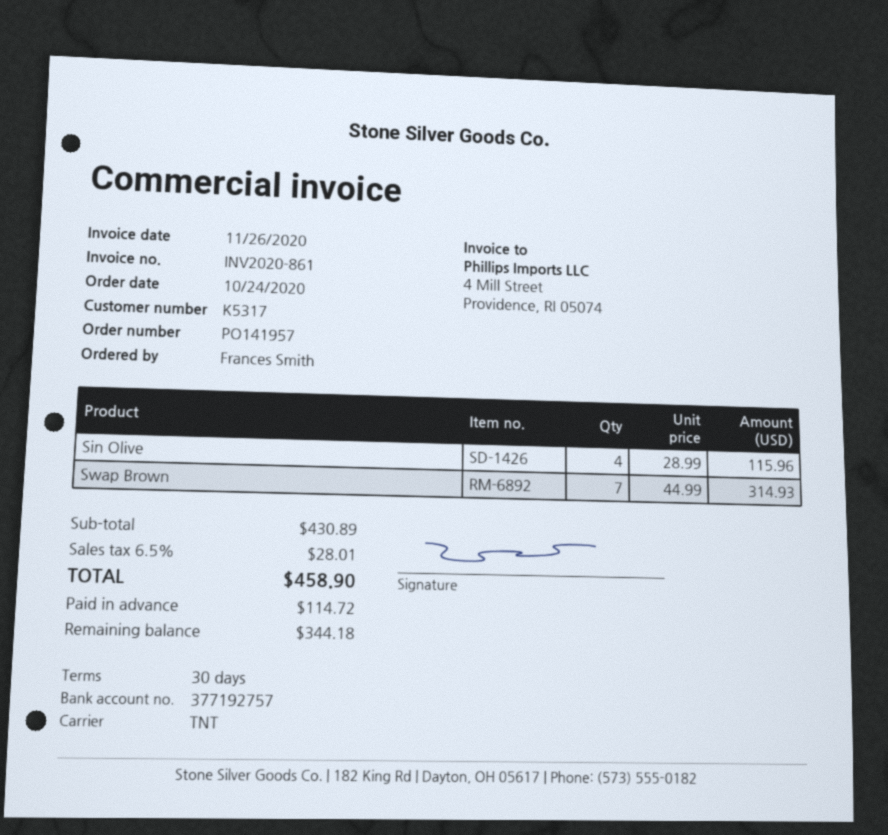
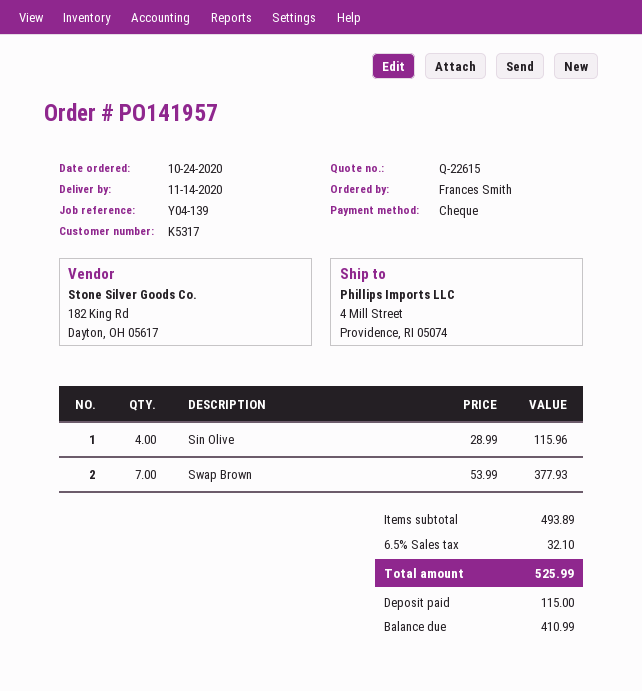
Swap Brown: 7 x 44.99 = 314.93 -> 7 x 53.99 = 377.93
subtotal: 430.89 -> 493.89
tax: 6.5% = 28.01 -> 6.5% = 32.10
total: 458.90 -> 525.99
deposit: 114.72 -> 115.00
balance: 344.18 -> 410.99

